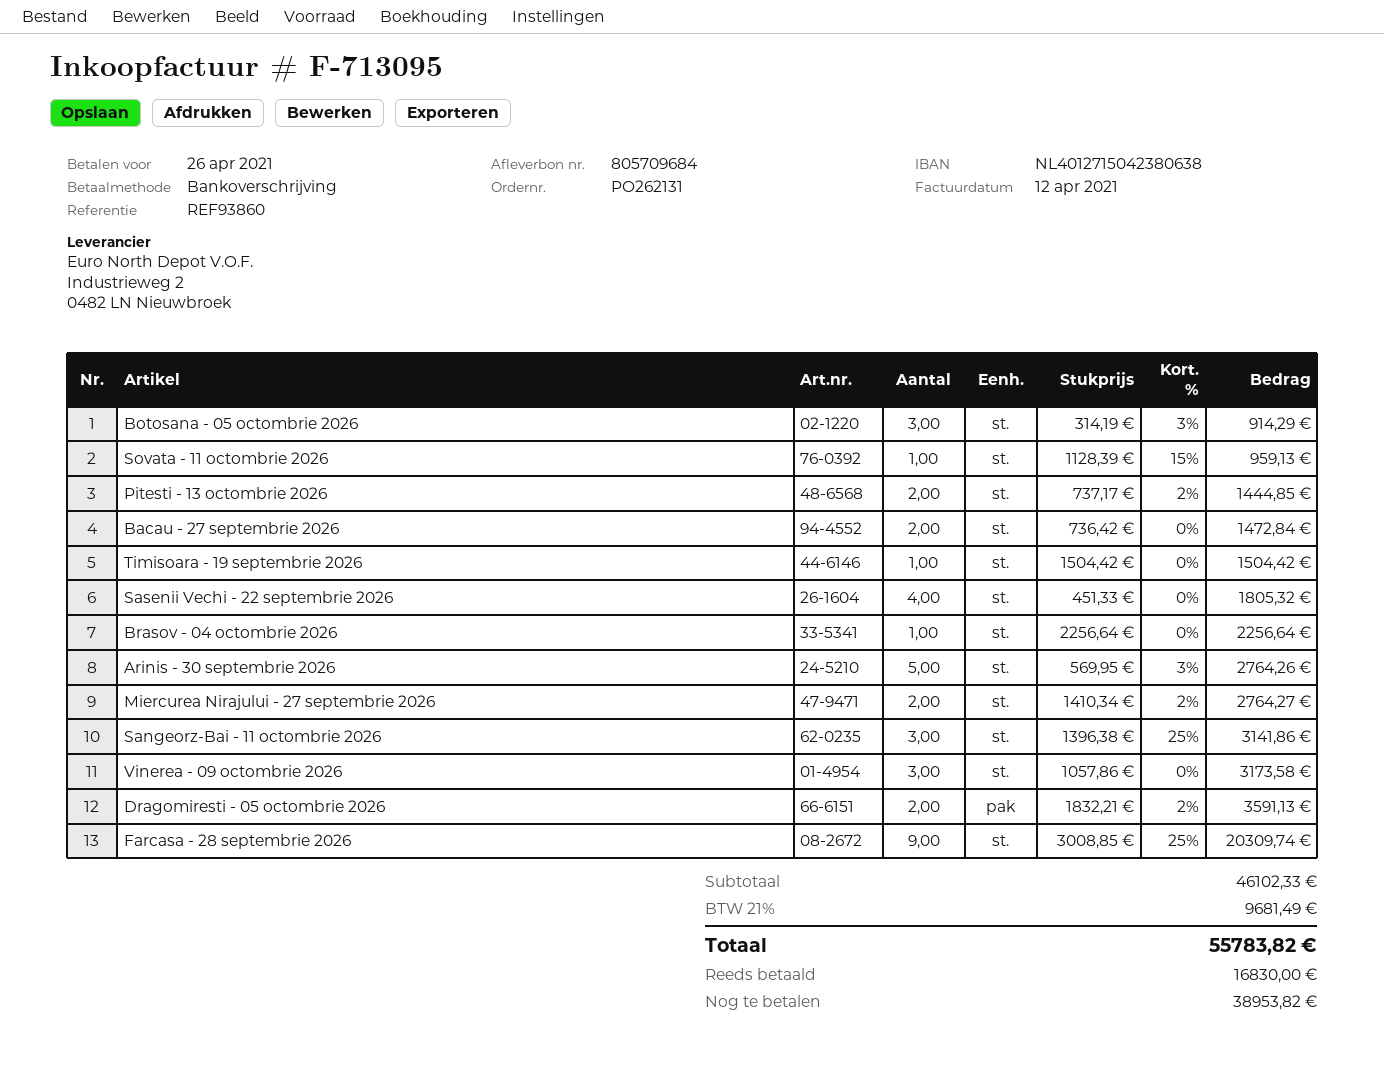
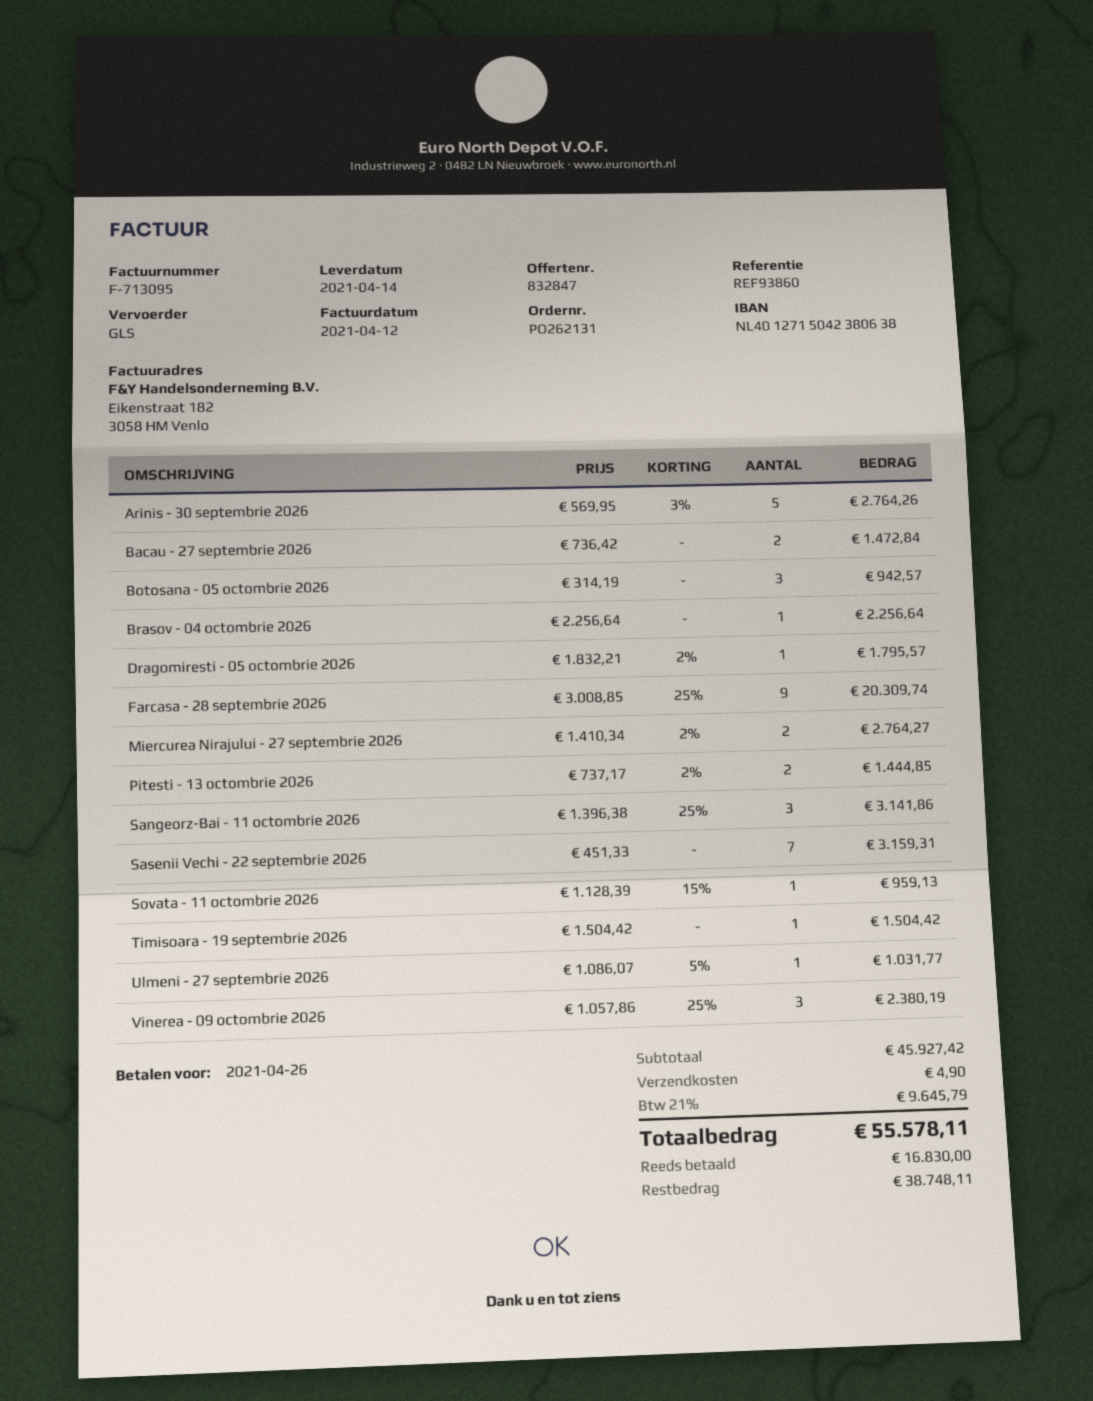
Botosana - 05 octombrie 2026: 3 x 314.19 - 3% = 914.29 -> 3 x 314.19 = 942.57
Sasenii Vechi - 22 septembrie 2026: 4 x 451.33 = 1805.32 -> 7 x 451.33 = 3159.31
Vinerea - 09 octombrie 2026: 3 x 1057.86 = 3173.58 -> 3 x 1057.86 - 25% = 2380.19
Dragomiresti - 05 octombrie 2026: 2 x 1832.21 - 2% = 3591.13 -> 1 x 1832.21 - 2% = 1795.57
Ulmeni - 27 septembrie 2026: none -> 1 x 1086.07 - 5% = 1031.77
subtotal: 46102.33 -> 45927.42
shipping: none -> 4.90
tax: 21% = 9681.49 -> 21% = 9645.79
total: 55783.82 -> 55578.11
balance: 38953.82 -> 38748.11

